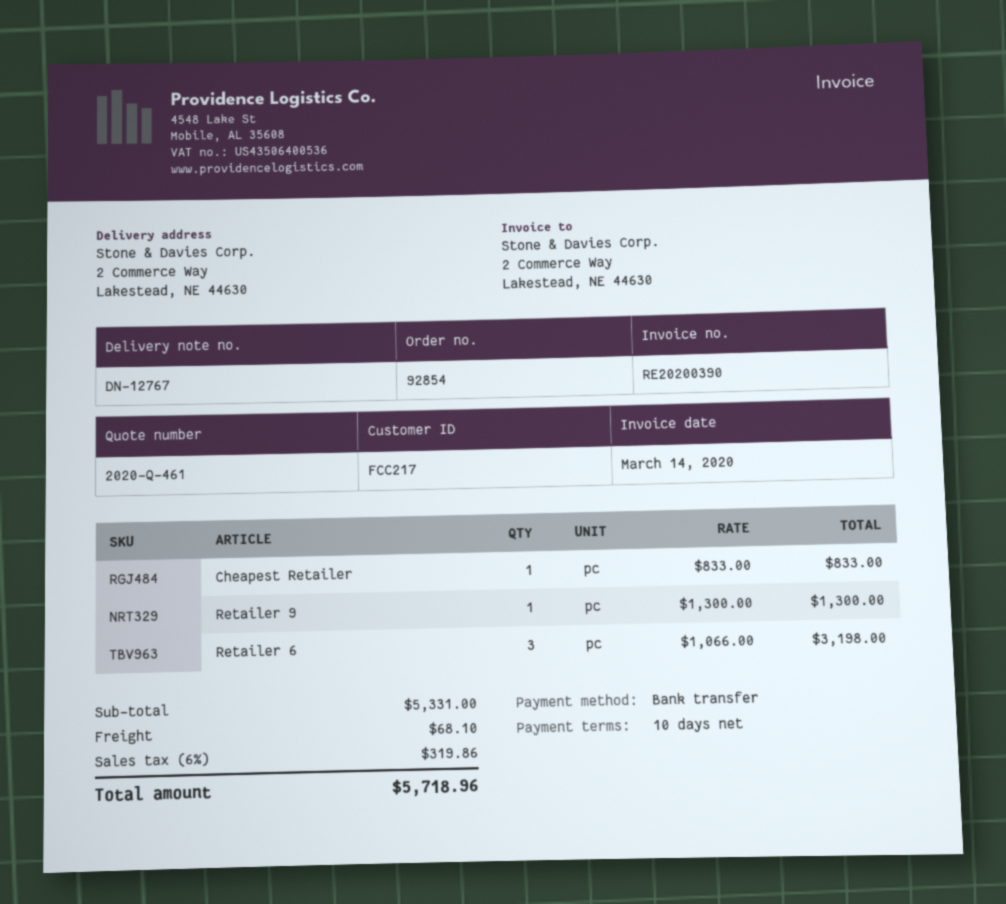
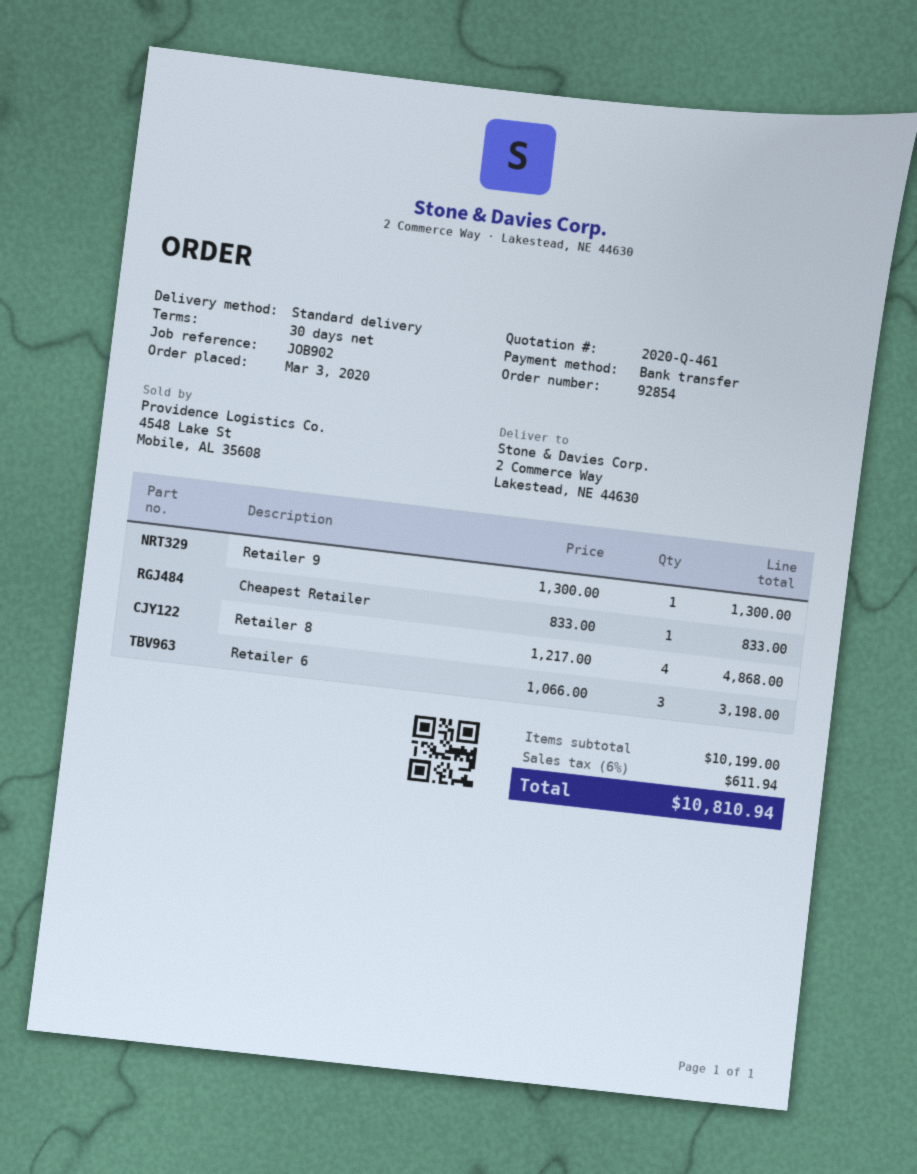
payment terms: 10 days -> 30 days
Retailer 8: none -> 4 x 1217.00 = 4868.00
subtotal: 5331.00 -> 10199.00
shipping: 68.10 -> none
tax: 6% = 319.86 -> 6% = 611.94
total: 5718.96 -> 10810.94

